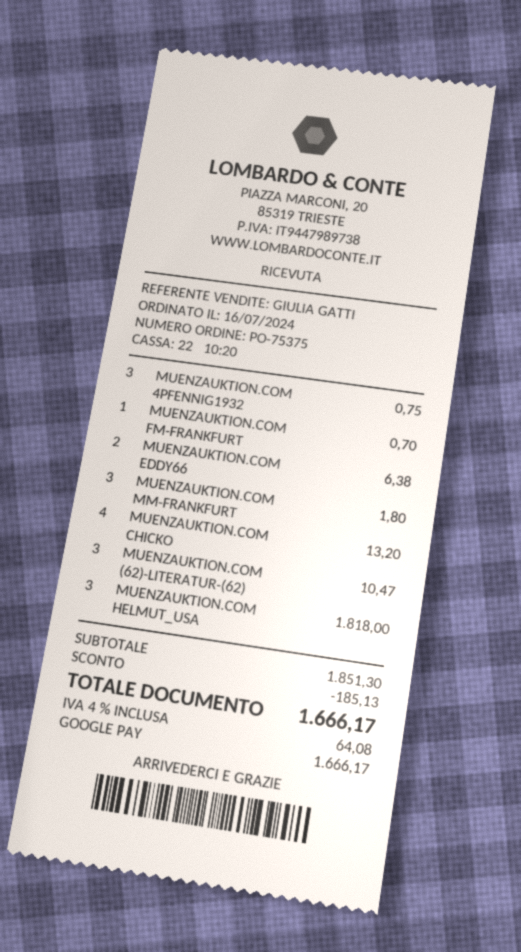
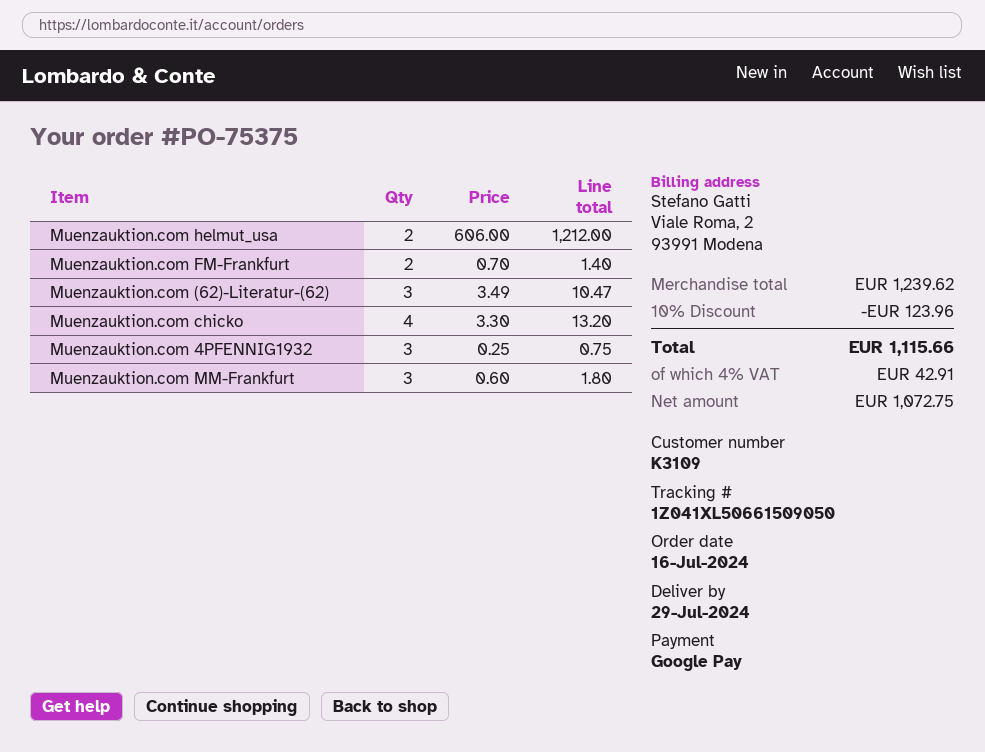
MUENZAUKTION.COM FM-FRANKFURT: 1 for 0.70 -> 2 for 1.40
MUENZAUKTION.COM EDDY66: 2 for 6.38 -> none
MUENZAUKTION.COM HELMUT_USA: 3 for 1818.00 -> 2 for 1212.00
subtotal: 1851.30 -> 1239.62
discount: 185.13 -> 123.96
tax: 4% = 64.08 -> 4% = 42.91
total: 1666.17 -> 1115.66

